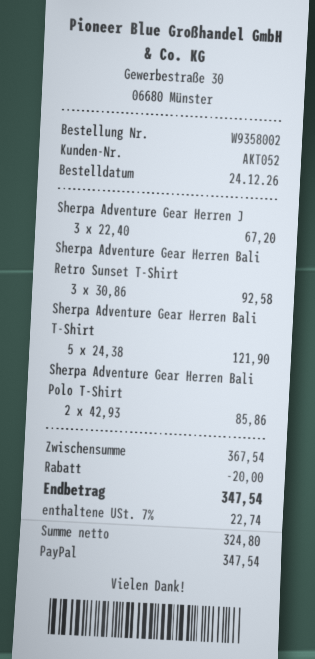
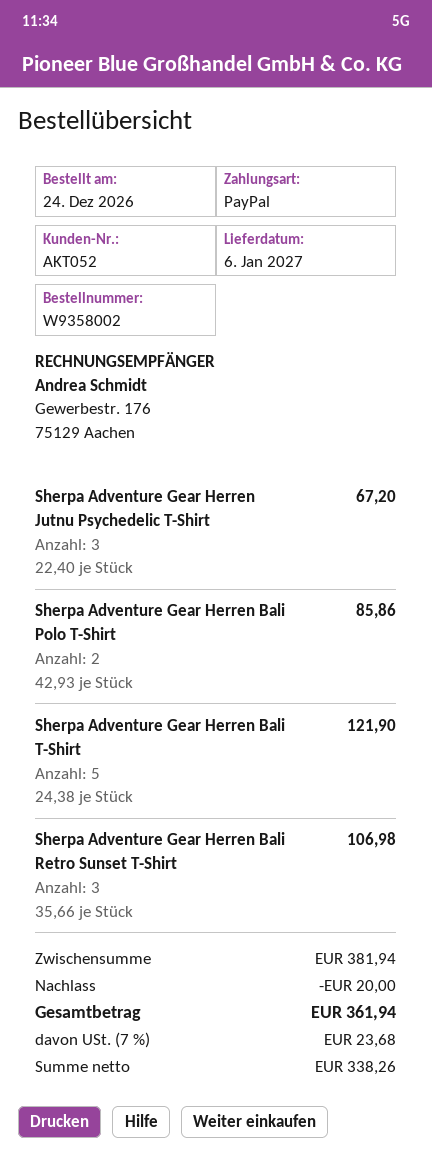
Sherpa Adventure Gear Herren Bali Retro Sunset T-Shirt: 3 x 30.86 = 92.58 -> 3 x 35.66 = 106.98
subtotal: 367.54 -> 381.94
net: 324.80 -> 338.26
tax: 7% = 22.74 -> 7% = 23.68
total: 347.54 -> 361.94

